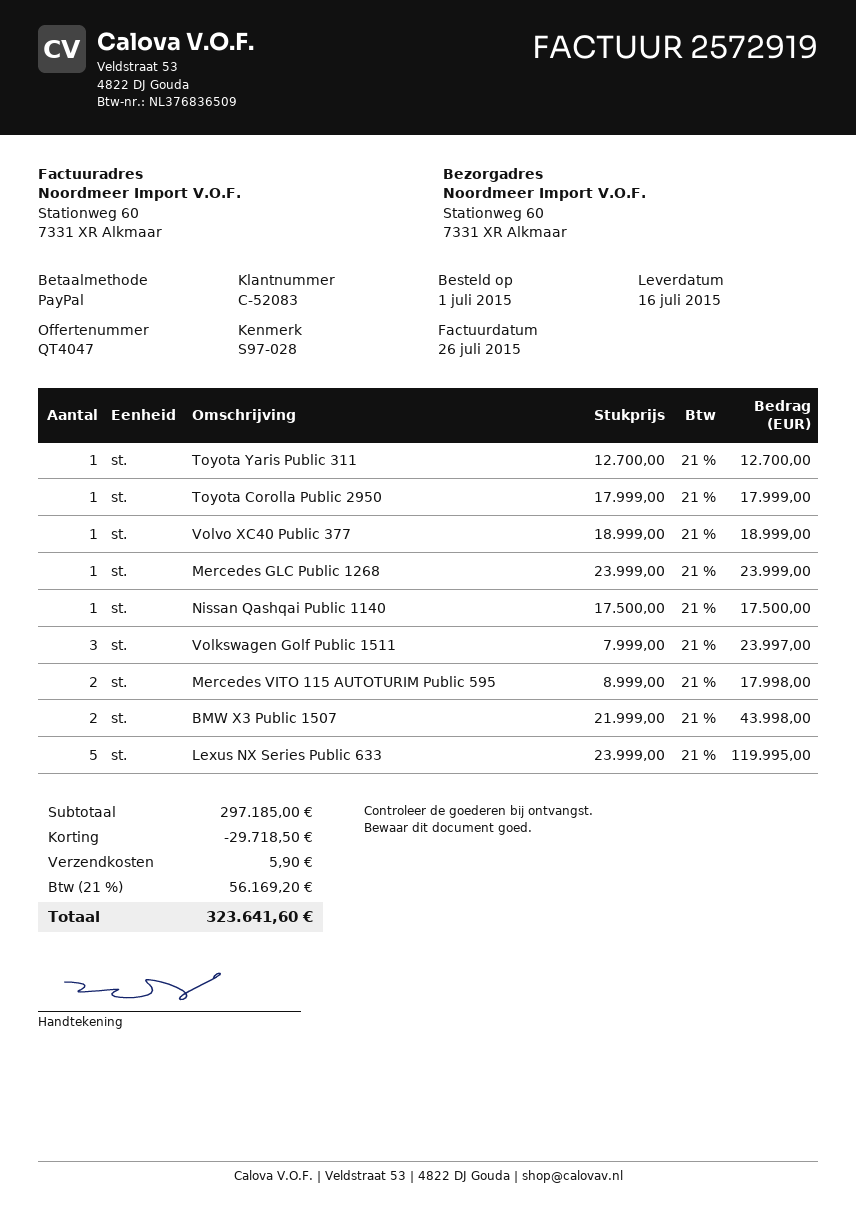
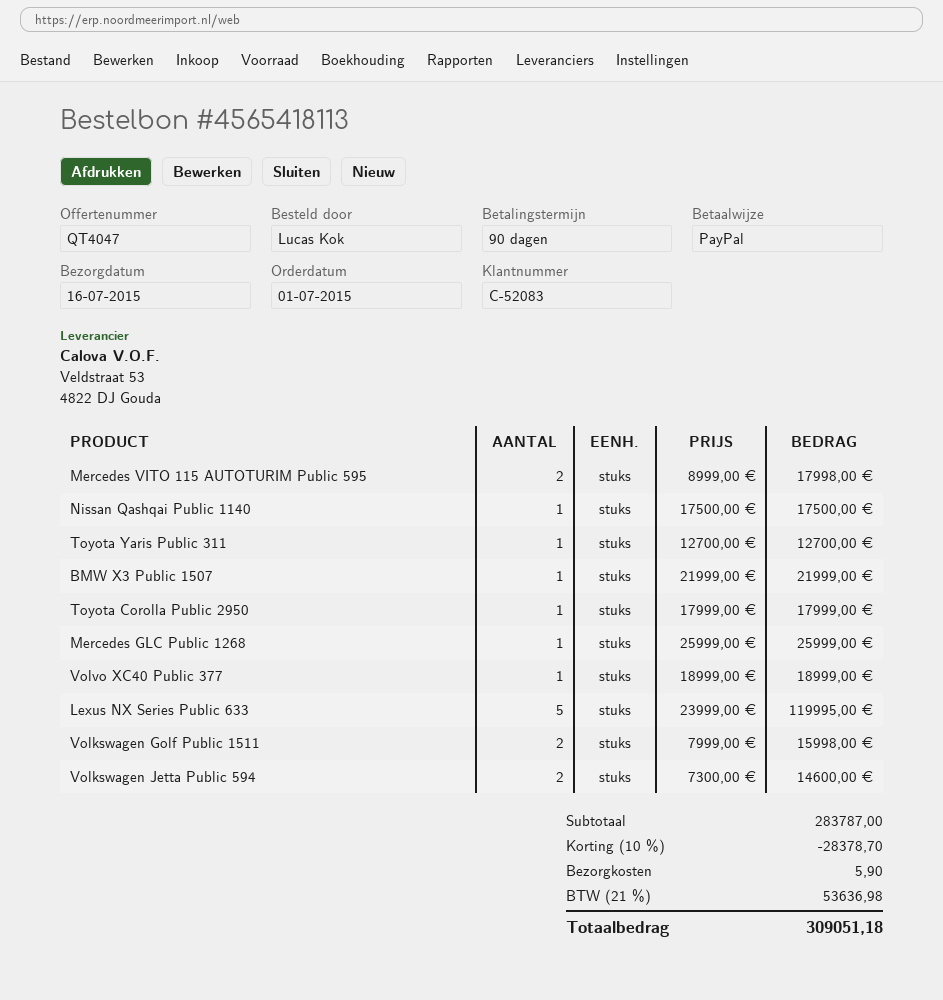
Mercedes GLC Public 1268: 1 x 23999.00 = 23999.00 -> 1 x 25999.00 = 25999.00
Volkswagen Golf Public 1511: 3 x 7999.00 = 23997.00 -> 2 x 7999.00 = 15998.00
BMW X3 Public 1507: 2 x 21999.00 = 43998.00 -> 1 x 21999.00 = 21999.00
Volkswagen Jetta Public 594: none -> 2 x 7300.00 = 14600.00
subtotal: 297185.00 -> 283787.00
discount: 29718.50 -> 28378.70
tax: 21% = 56169.20 -> 21% = 53636.98
total: 323641.60 -> 309051.18

